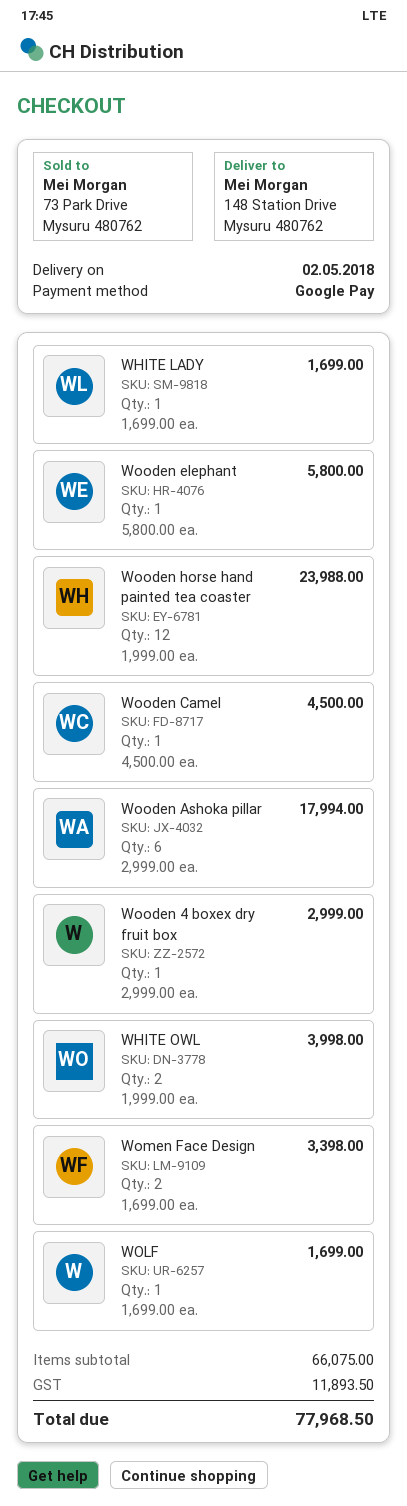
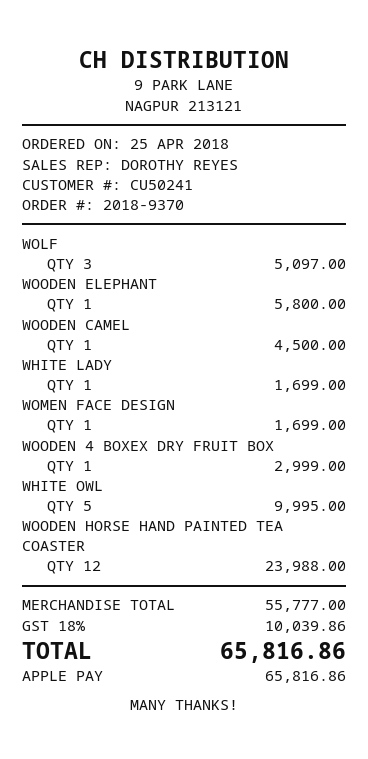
payment method: Google Pay -> Apple Pay
Wooden Ashoka pillar: 6 for 17994.00 -> none
WHITE OWL: 2 for 3998.00 -> 5 for 9995.00
Women Face Design: 2 for 3398.00 -> 1 for 1699.00
WOLF: 1 for 1699.00 -> 3 for 5097.00
subtotal: 66075.00 -> 55777.00
tax: 11893.50 -> 10039.86
total: 77968.50 -> 65816.86

